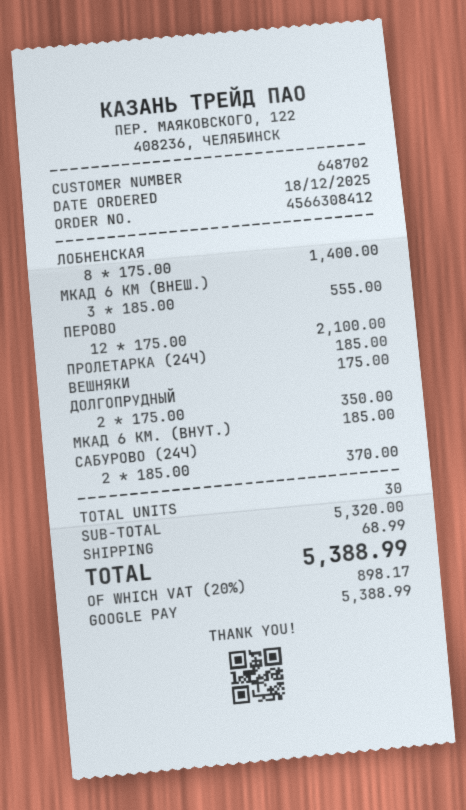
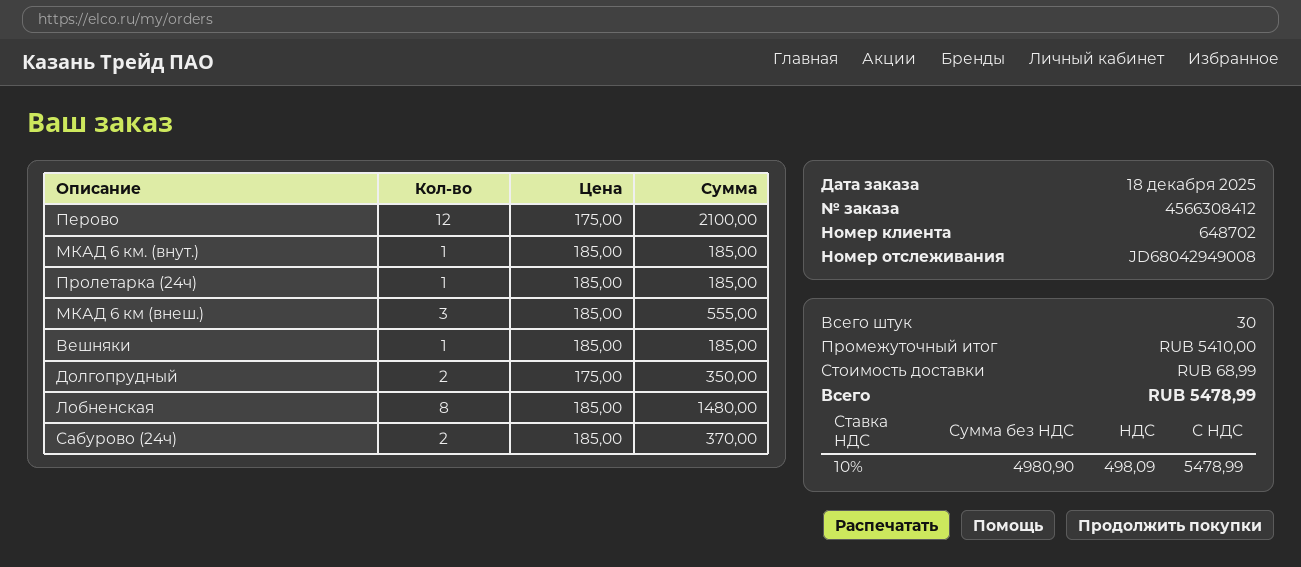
ЛОБНЕНСКАЯ: 8 x 175.00 = 1400.00 -> 8 x 185.00 = 1480.00
ВЕШНЯКИ: 1 x 175.00 = 175.00 -> 1 x 185.00 = 185.00
subtotal: 5320.00 -> 5410.00
tax: 20% = 898.17 -> 10% = 498.09
total: 5388.99 -> 5478.99

